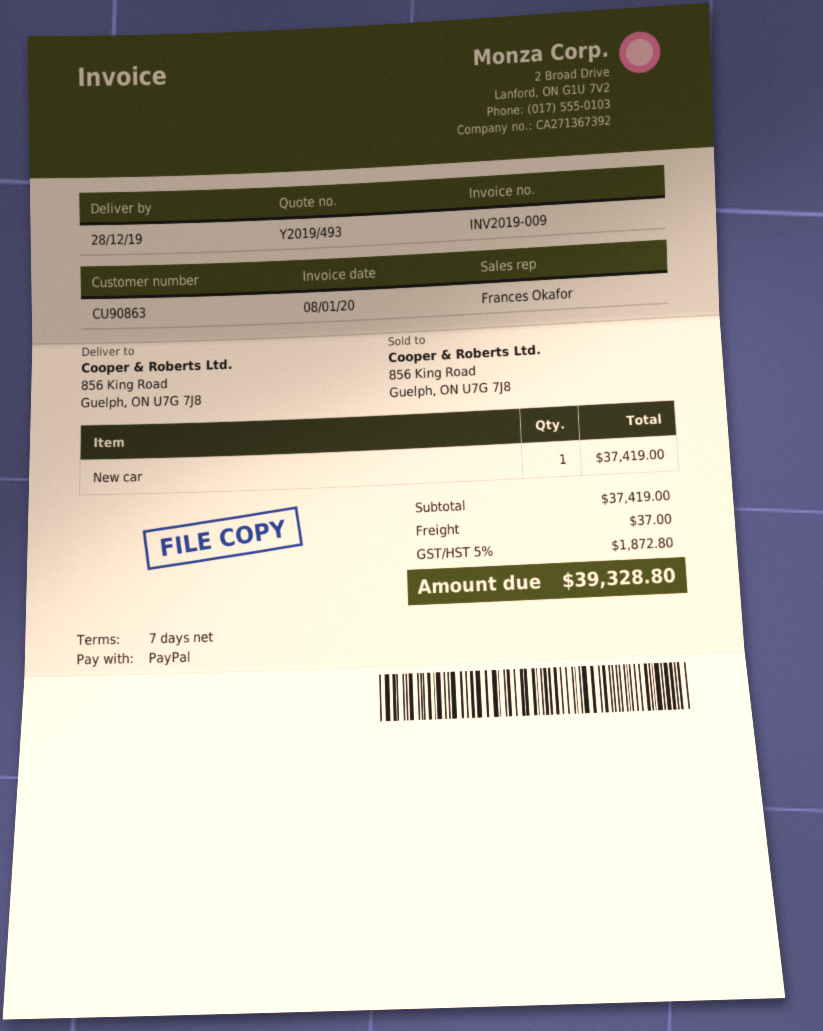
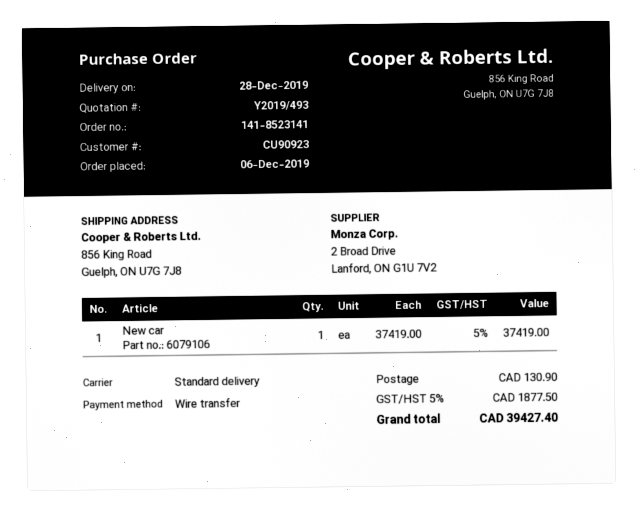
customer number: CU90863 -> CU90923
payment method: PayPal -> bank transfer
shipping: 37.00 -> 130.90
tax: 5% = 1872.80 -> 5% = 1877.50
total: 39328.80 -> 39427.40

